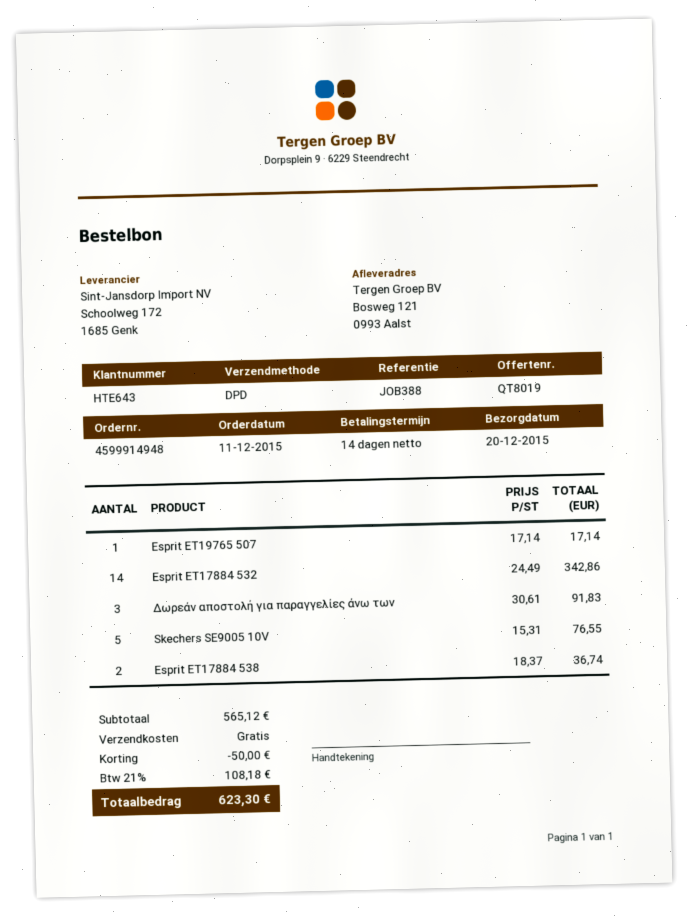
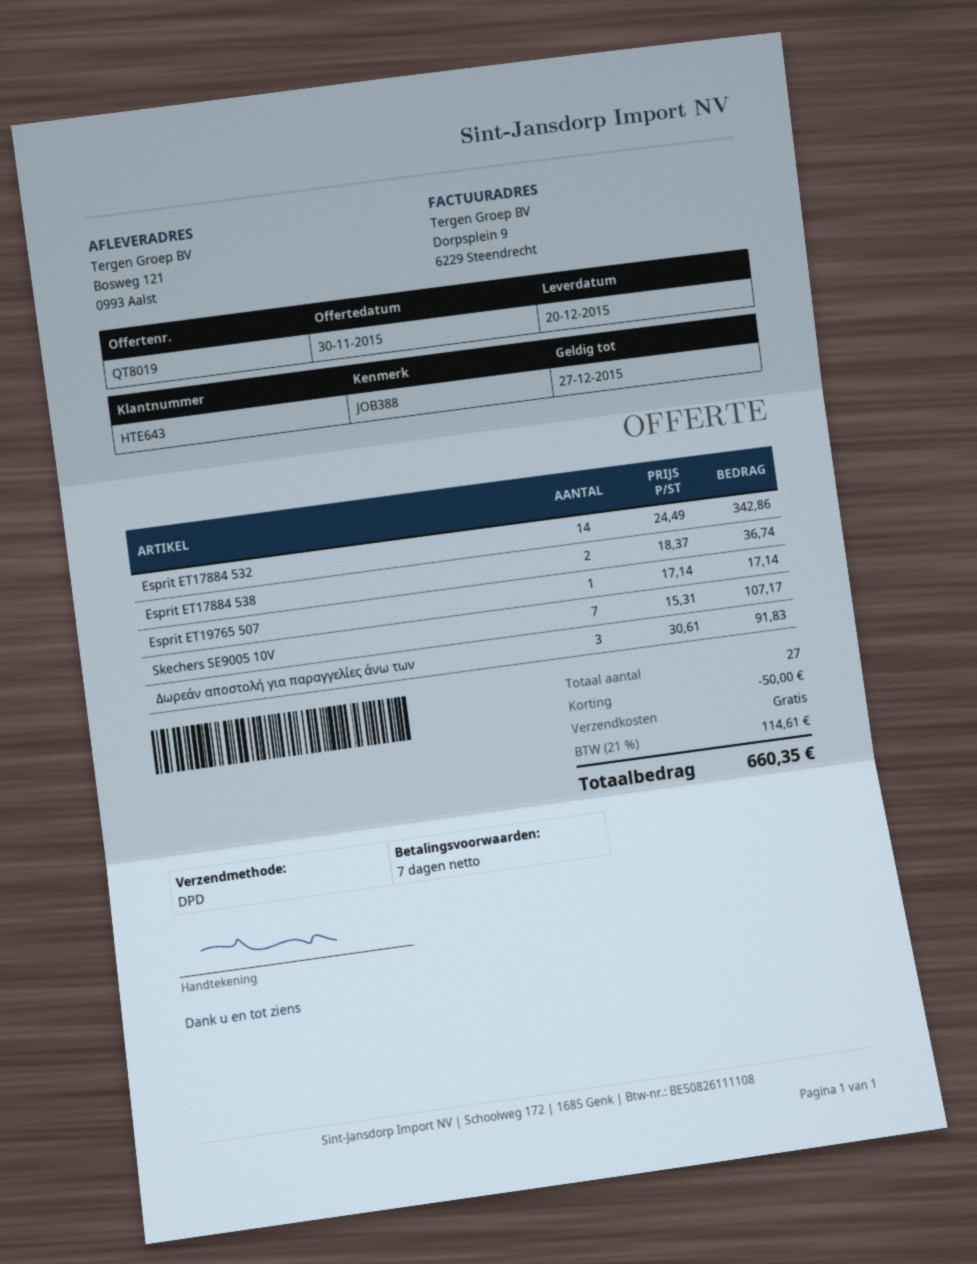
payment terms: 14 days -> 7 days
Skechers SE9005 10V: 5 x 15.31 = 76.55 -> 7 x 15.31 = 107.17
tax: 21% = 108.18 -> 21% = 114.61
total: 623.30 -> 660.35

